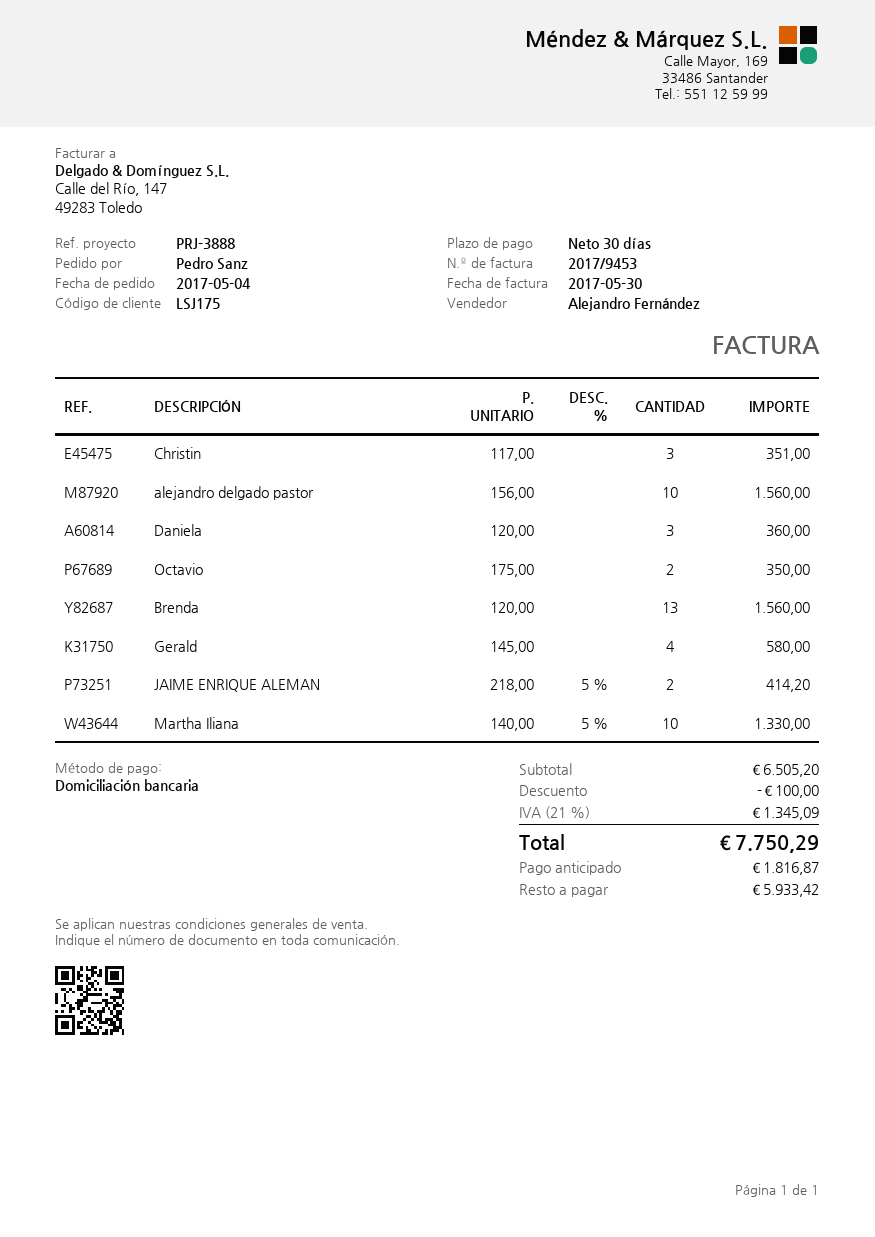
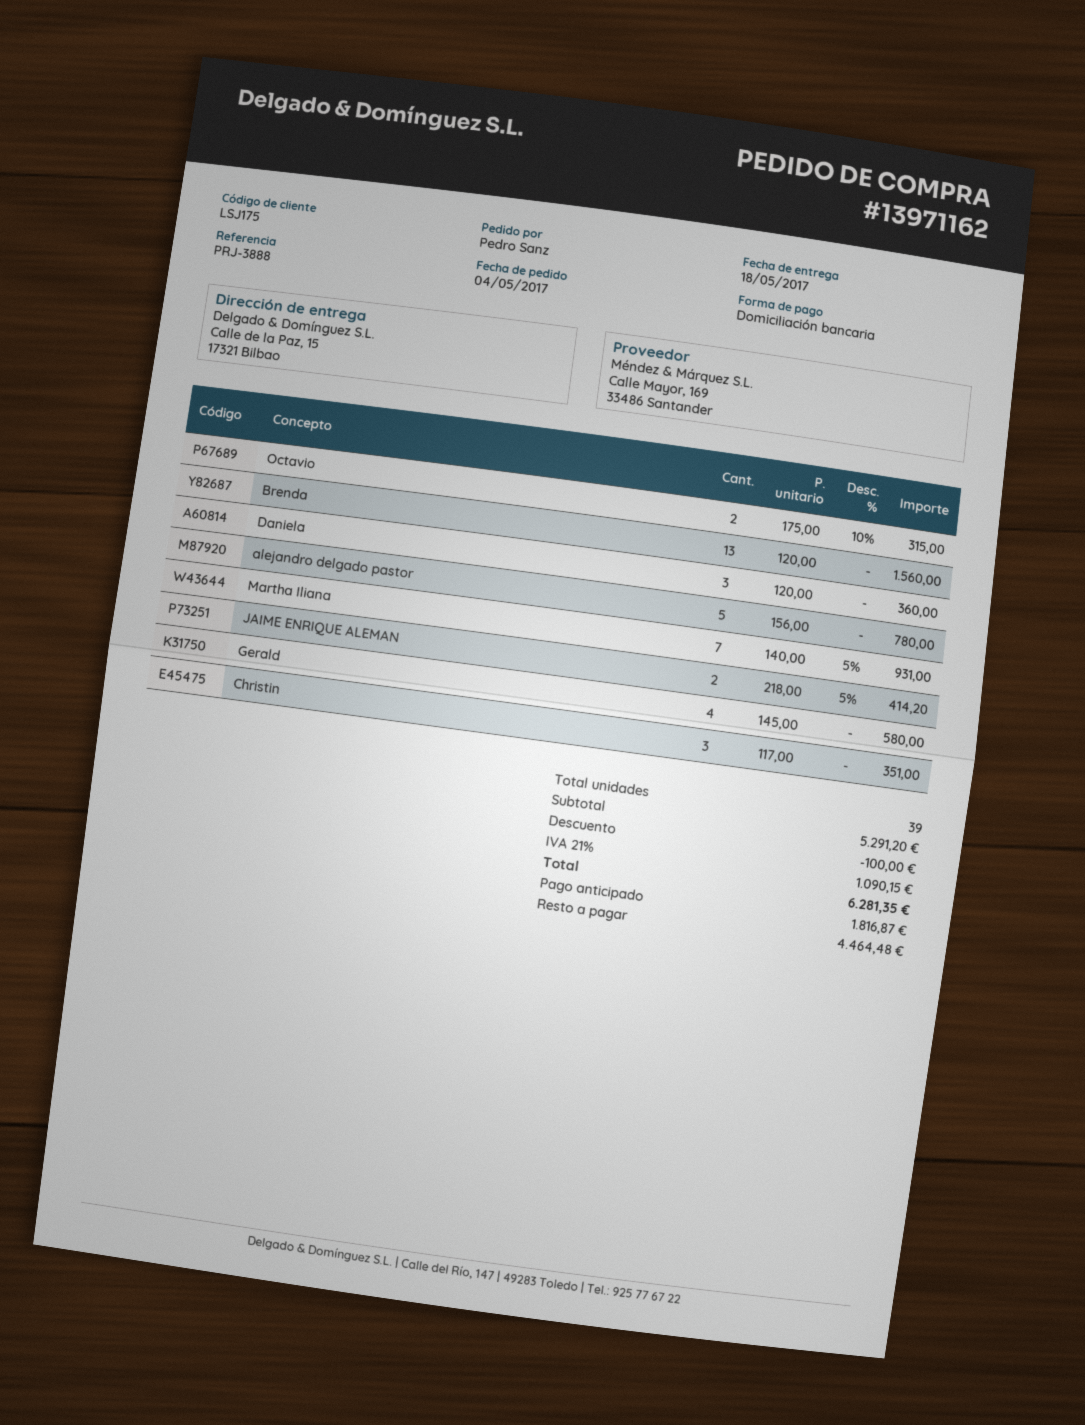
alejandro delgado pastor: 10 x 156.00 = 1560.00 -> 5 x 156.00 = 780.00
Octavio: 2 x 175.00 = 350.00 -> 2 x 175.00 - 10% = 315.00
Martha Iliana: 10 x 140.00 - 5% = 1330.00 -> 7 x 140.00 - 5% = 931.00
subtotal: 6505.20 -> 5291.20
tax: 21% = 1345.09 -> 21% = 1090.15
total: 7750.29 -> 6281.35
balance: 5933.42 -> 4464.48

